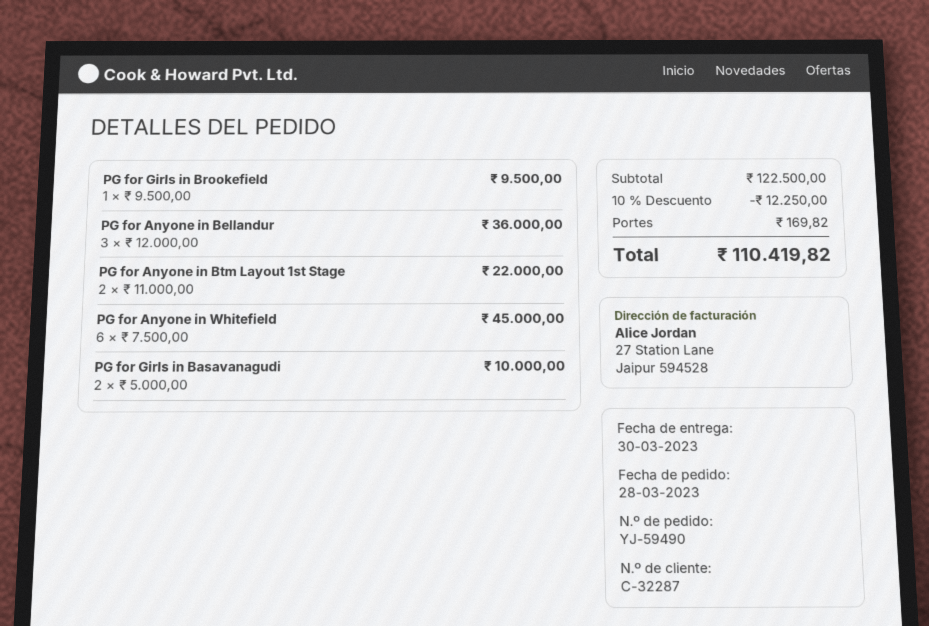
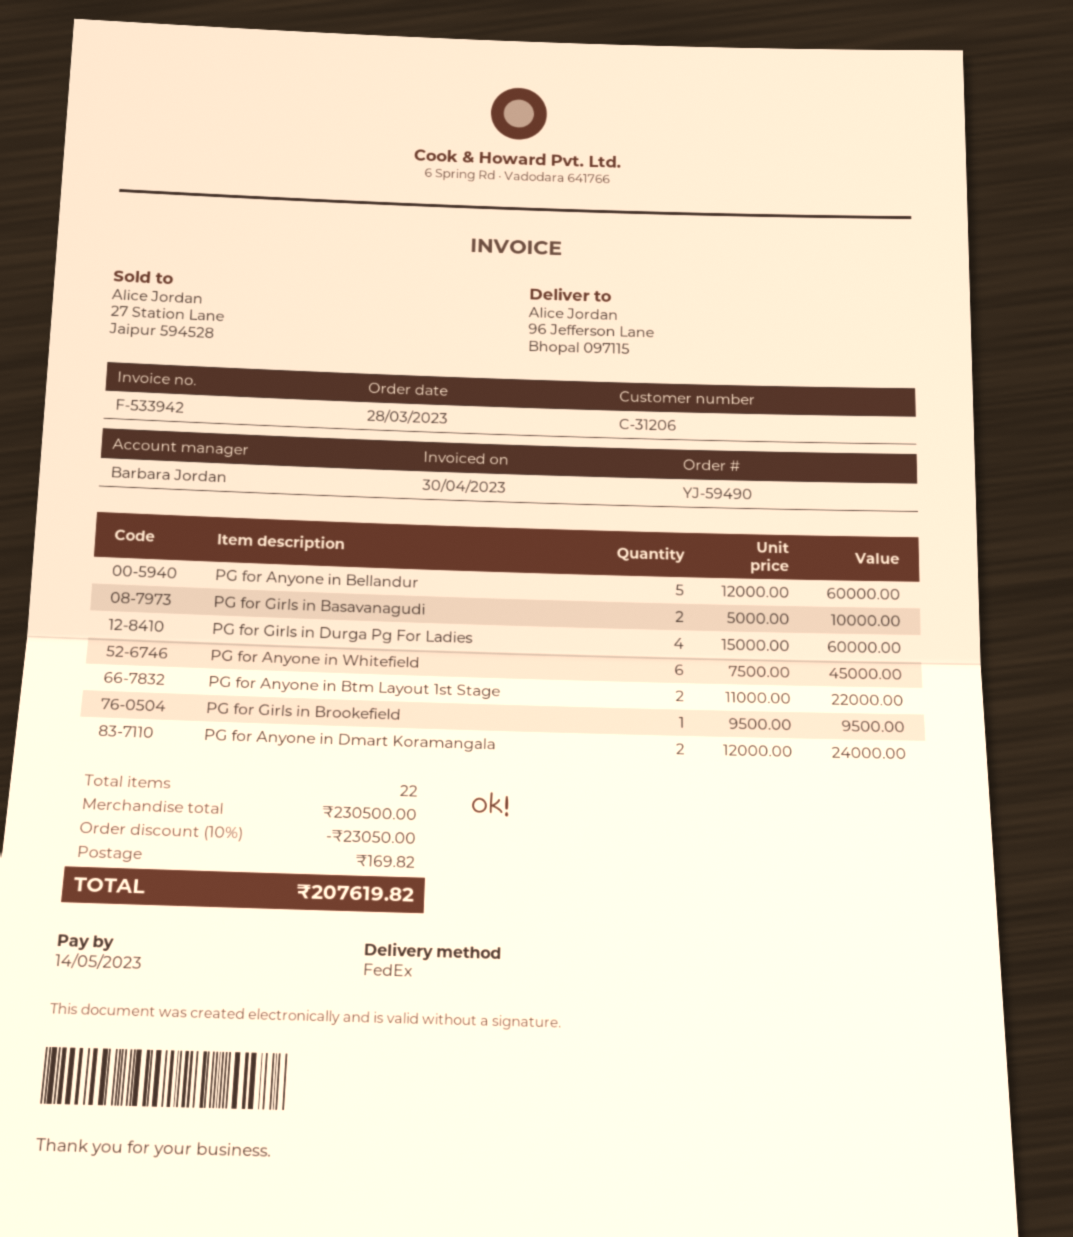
customer number: C-32287 -> C-31206
PG for Anyone in Bellandur: 3 x 12000.00 = 36000.00 -> 5 x 12000.00 = 60000.00
PG for Girls in Durga Pg For Ladies: none -> 4 x 15000.00 = 60000.00
PG for Anyone in Dmart Koramangala: none -> 2 x 12000.00 = 24000.00
subtotal: 122500.00 -> 230500.00
discount: 10% = 12250.00 -> 10% = 23050.00
total: 110419.82 -> 207619.82

